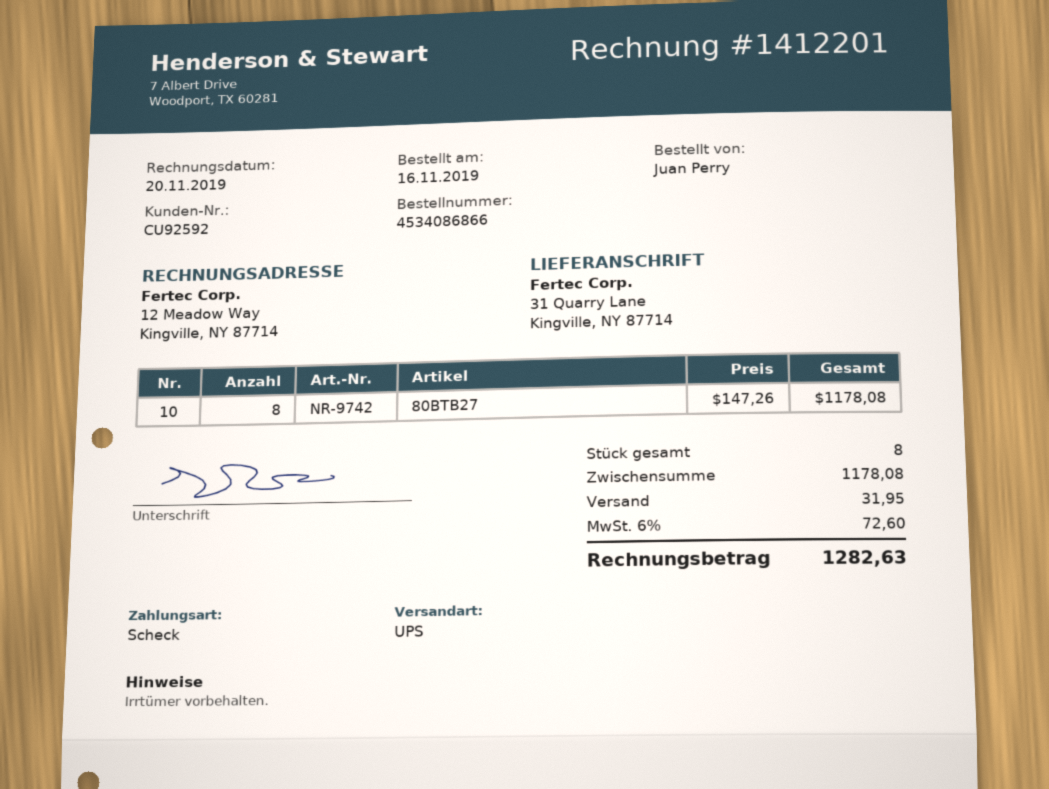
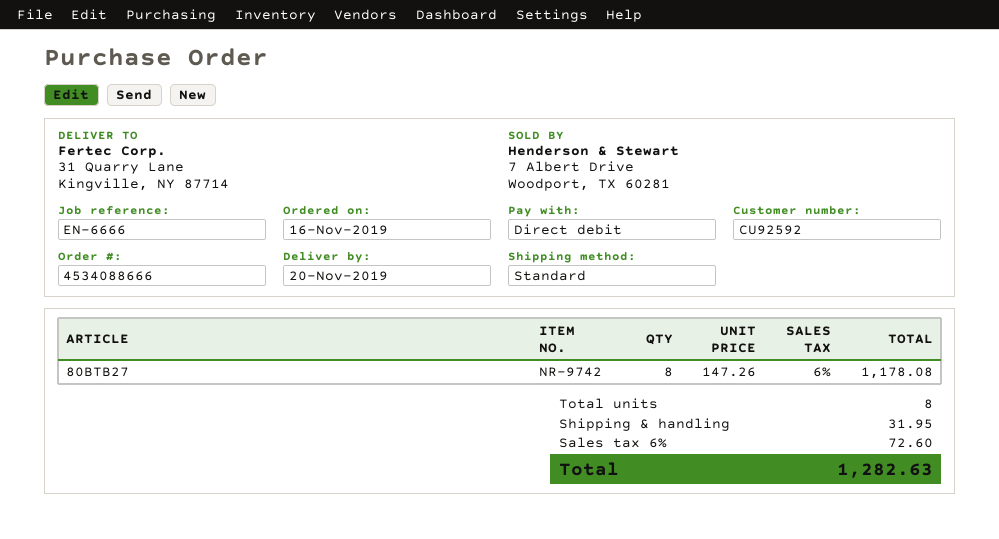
order number: 4534086866 -> 4534088666
payment method: cheque -> direct debit
shipping method: UPS -> standard

